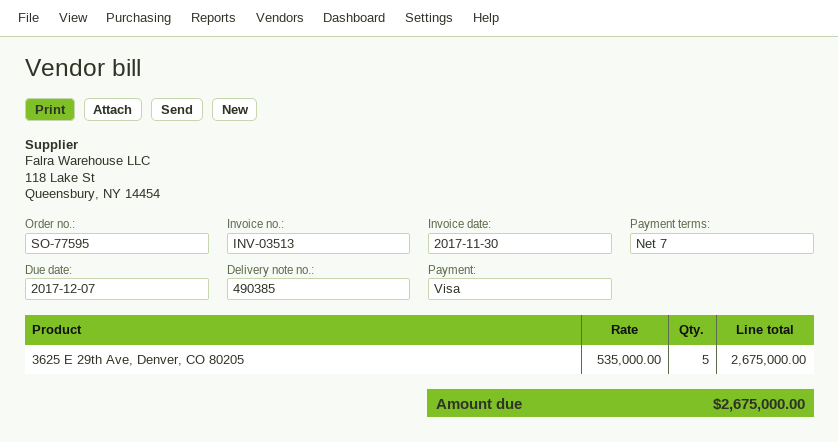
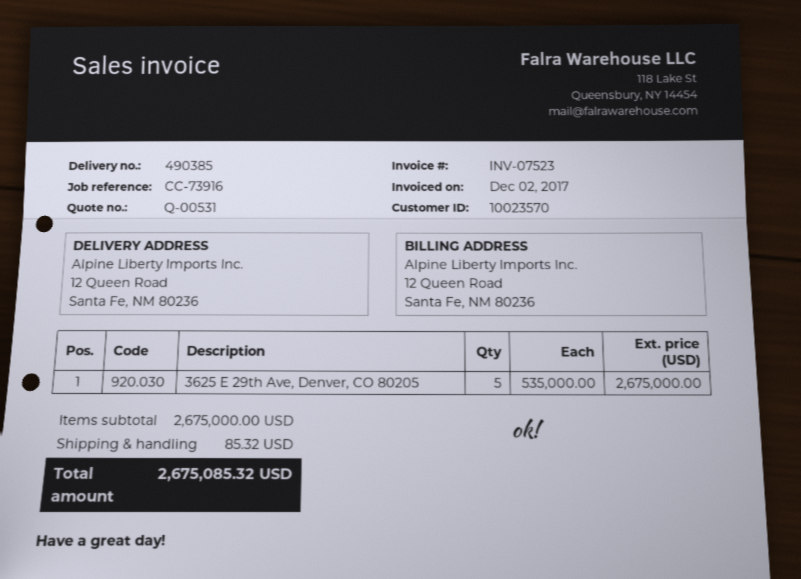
invoice number: INV-03513 -> INV-07523
invoice date: 2017-11-30 -> 2017-12-02
shipping: none -> 85.32
total: 2675000.00 -> 2675085.32

